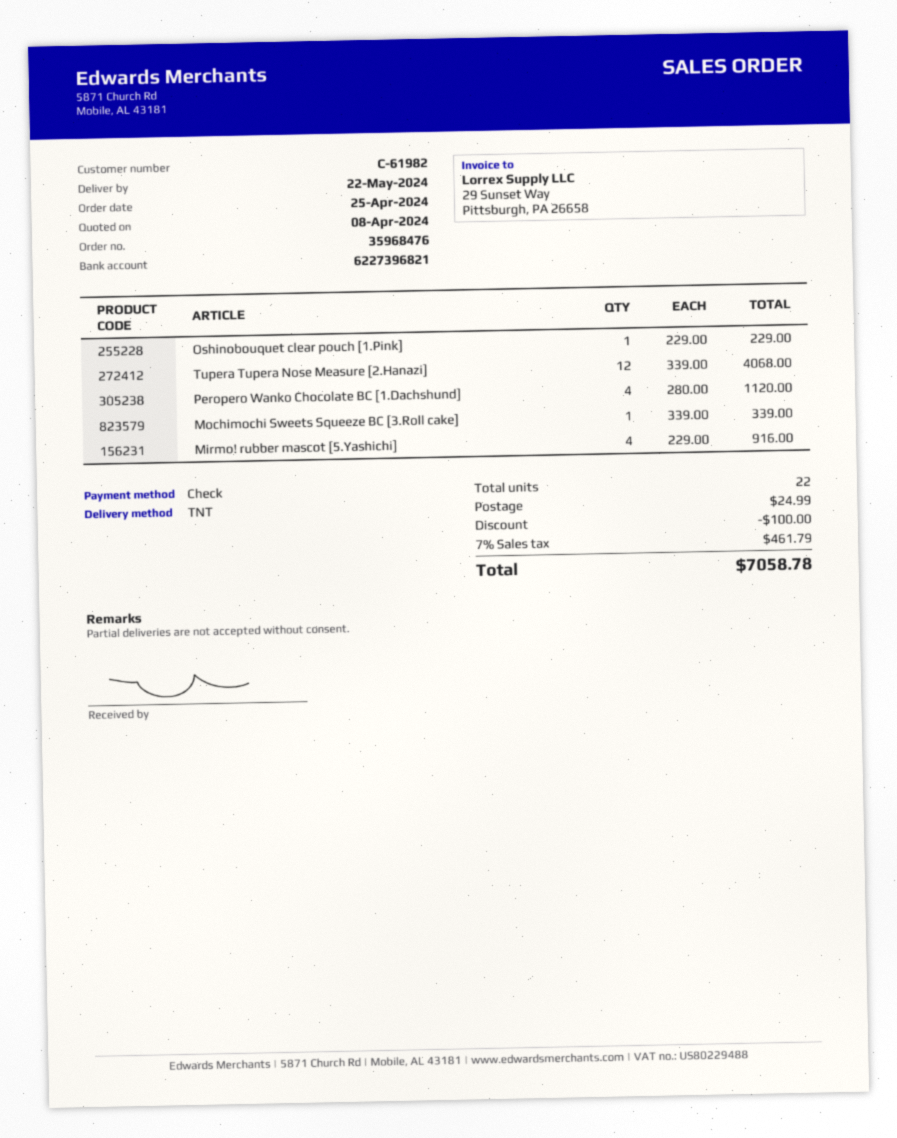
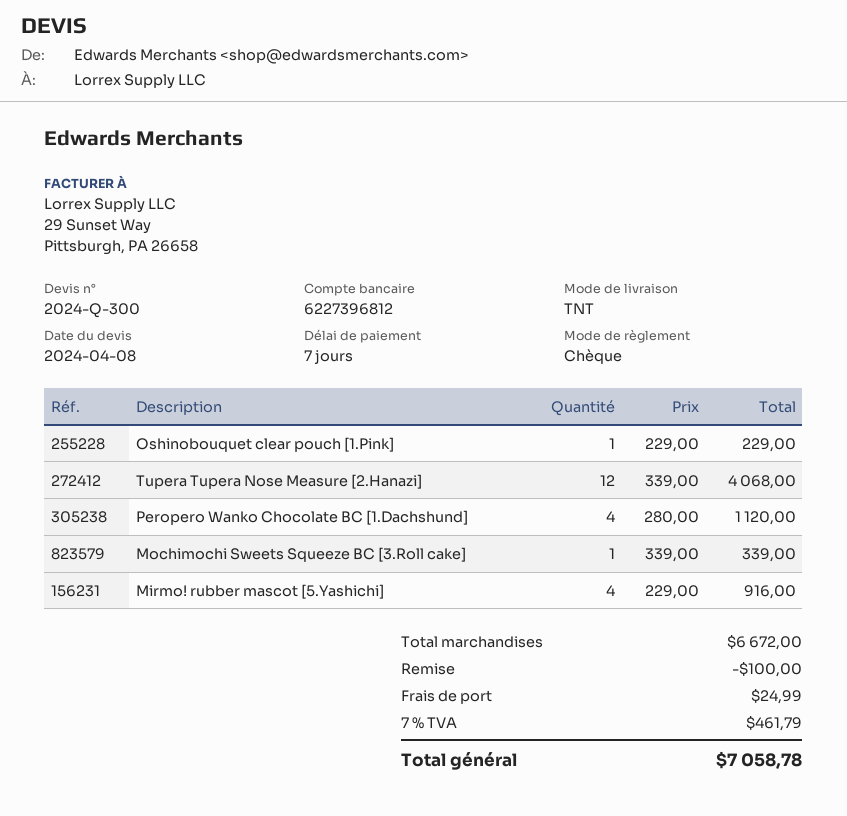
bank account: 6227396821 -> 6227396812

